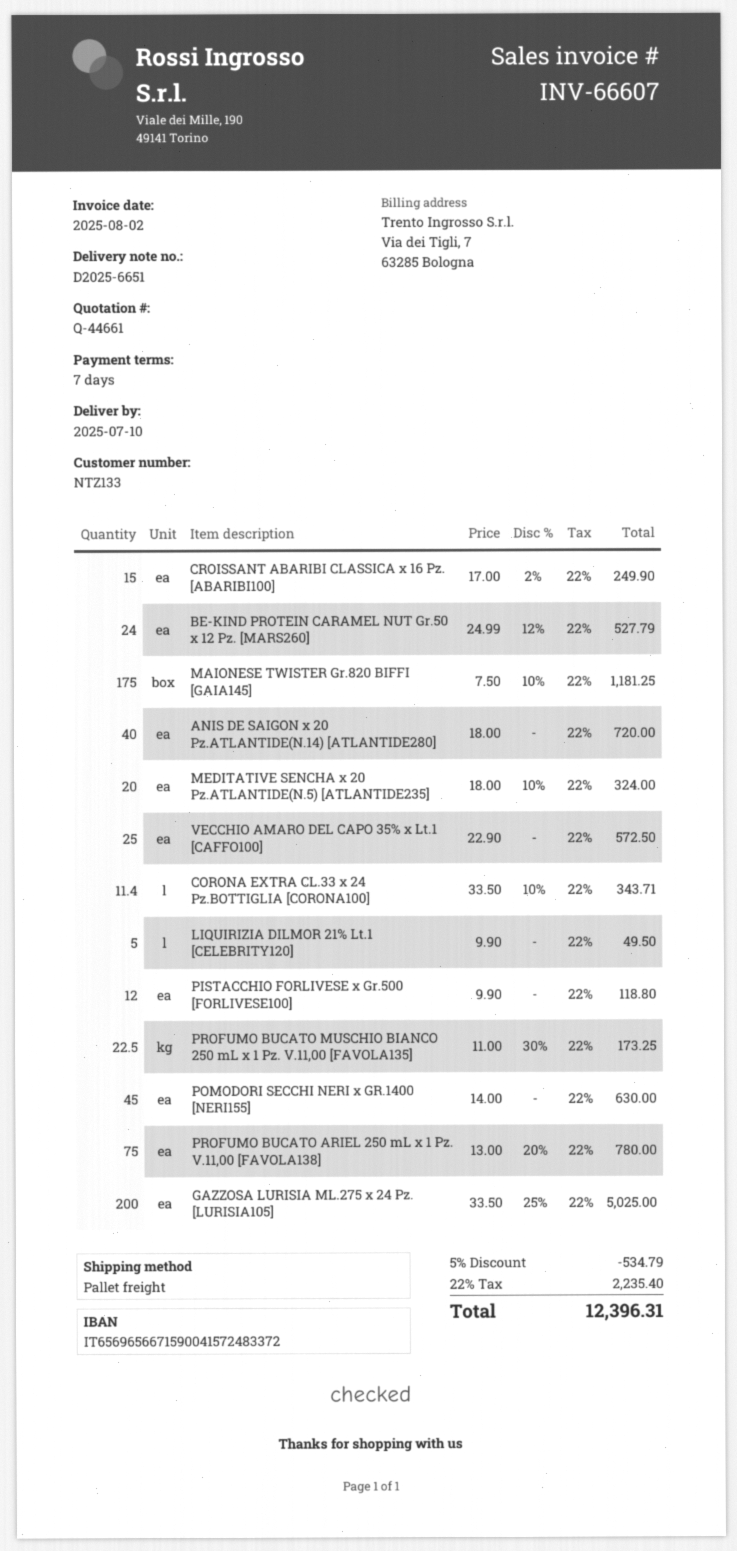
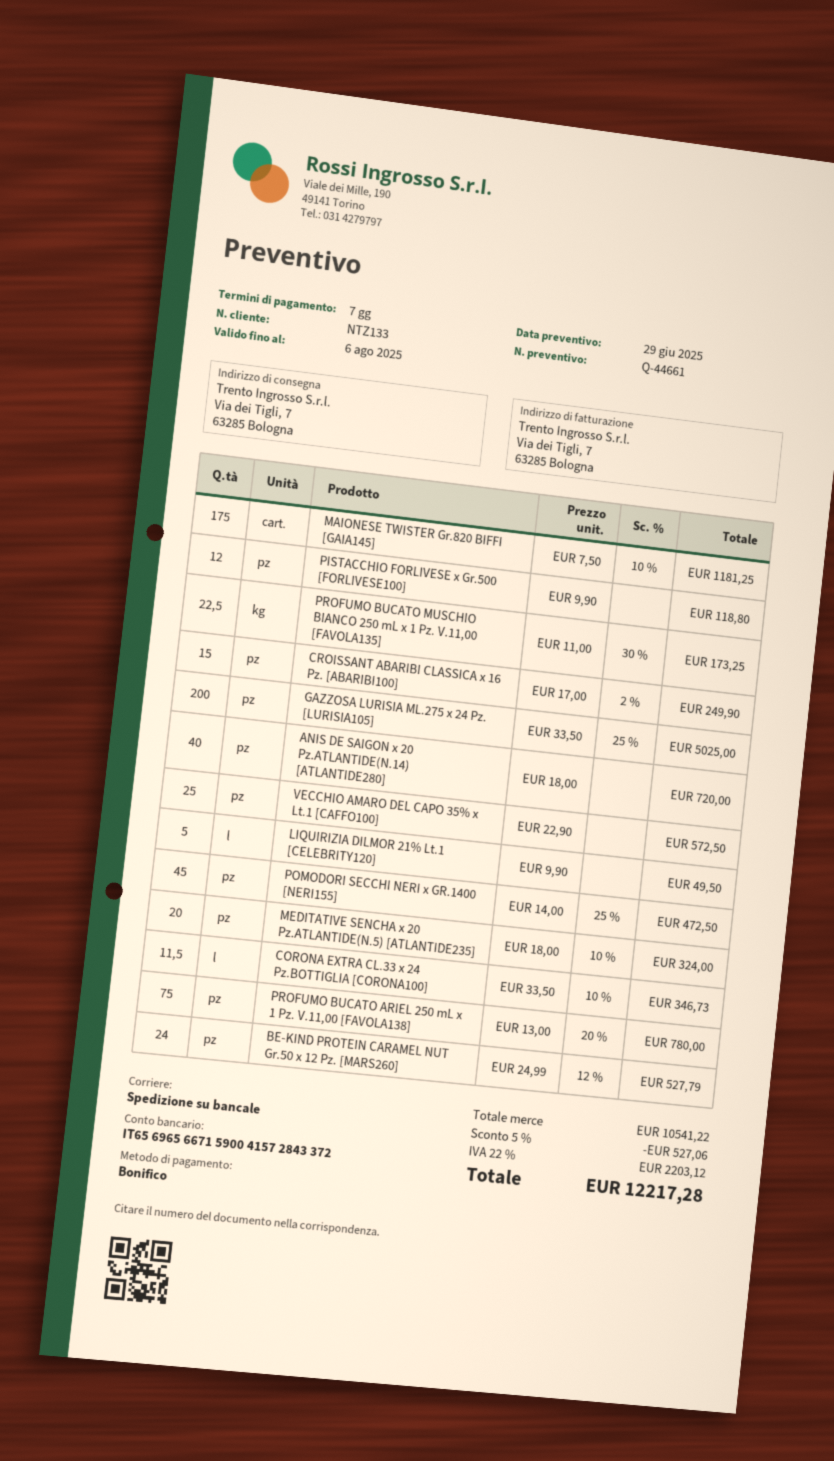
bank account: IT6569656671590041572483372 -> IT6569656671590041572843372
CORONA EXTRA CL.33 x 24 Pz.BOTTIGLIA [CORONA100]: 11.4 x 33.50 - 10% = 343.71 -> 11.5 x 33.50 - 10% = 346.73
POMODORI SECCHI NERI x GR.1400 [NERI155]: 45 x 14.00 = 630.00 -> 45 x 14.00 - 25% = 472.50
discount: 5% = 534.79 -> 5% = 527.06
tax: 22% = 2235.40 -> 22% = 2203.12
total: 12396.31 -> 12217.28

